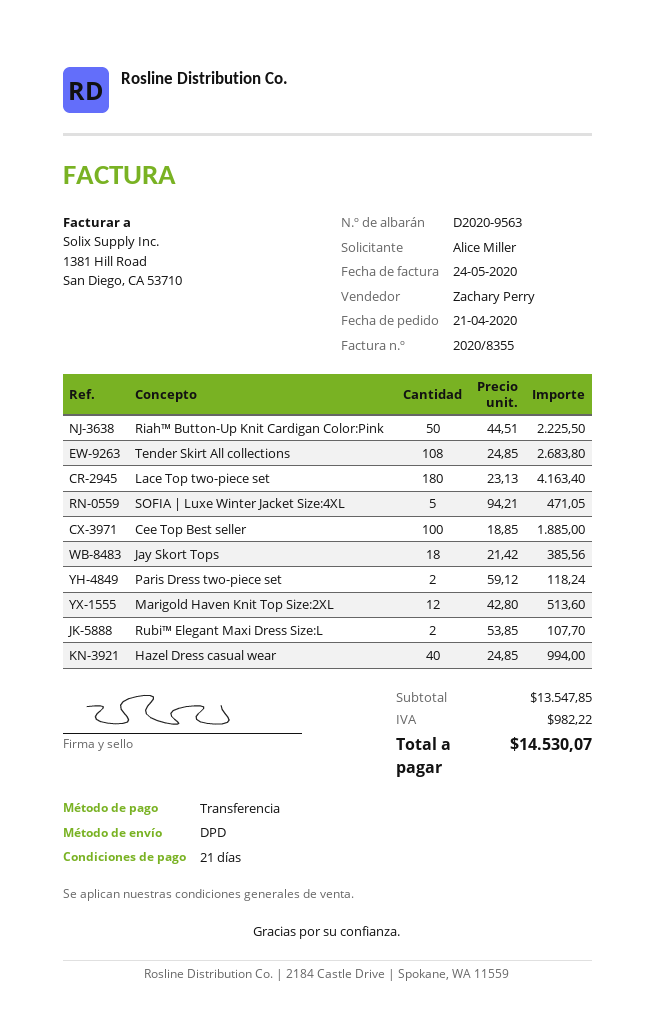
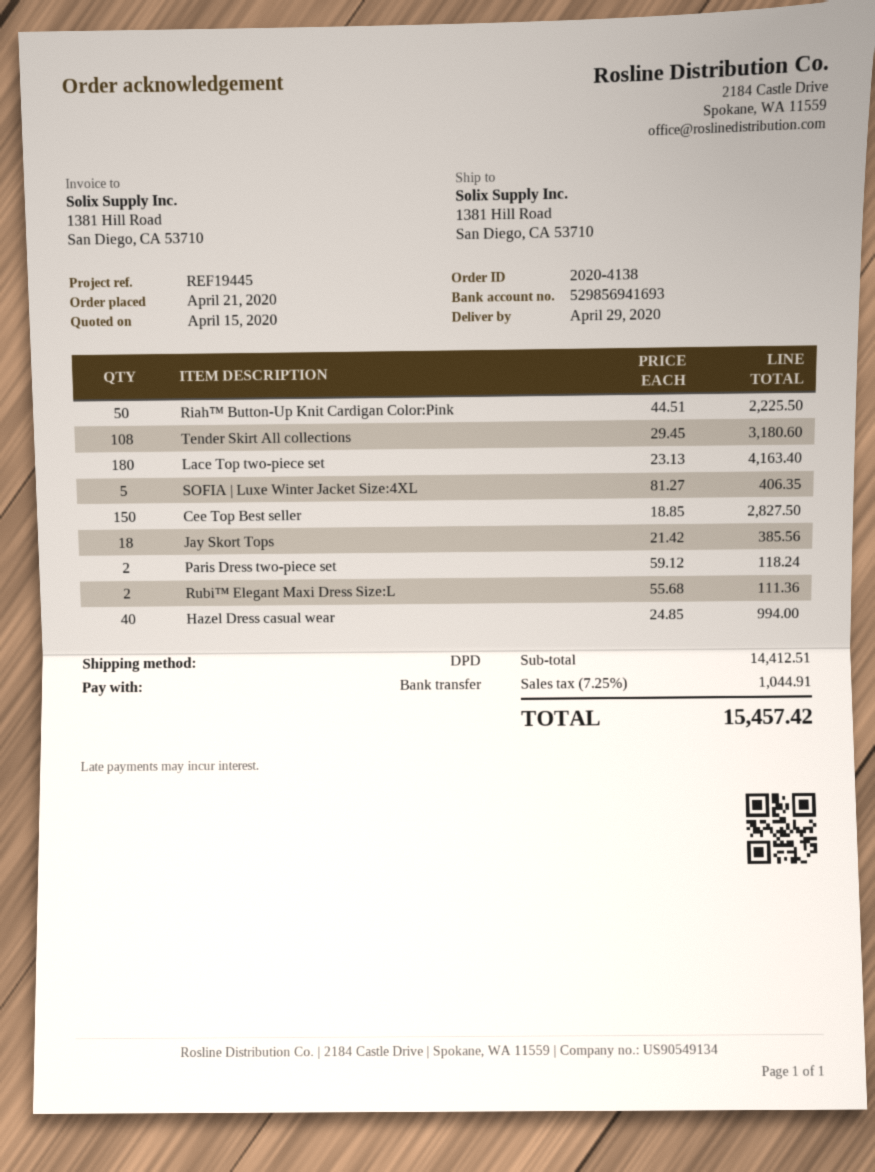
Tender Skirt All collections: 108 x 24.85 = 2683.80 -> 108 x 29.45 = 3180.60
SOFIA | Luxe Winter Jacket Size:4XL: 5 x 94.21 = 471.05 -> 5 x 81.27 = 406.35
Cee Top Best seller: 100 x 18.85 = 1885.00 -> 150 x 18.85 = 2827.50
Marigold Haven Knit Top Size:2XL: 12 x 42.80 = 513.60 -> none
Rubi™ Elegant Maxi Dress Size:L: 2 x 53.85 = 107.70 -> 2 x 55.68 = 111.36
subtotal: 13547.85 -> 14412.51
tax: 982.22 -> 1044.91
total: 14530.07 -> 15457.42

